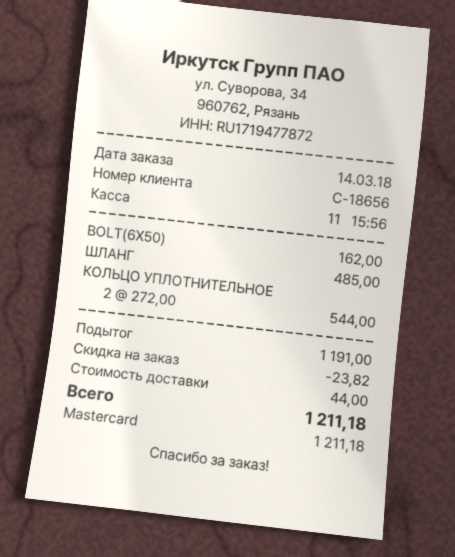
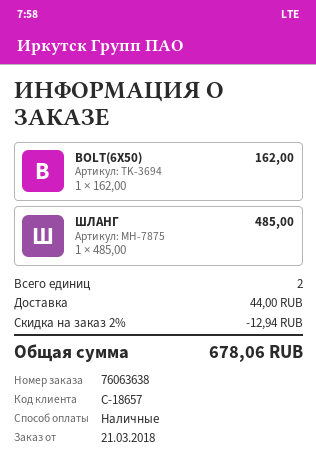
order date: 2018-03-14 -> 2018-03-21
customer number: C-18656 -> C-18657
payment method: Mastercard -> cash
КОЛЬЦО УПЛОТНИТЕЛЬНОЕ: 2 x 272.00 = 544.00 -> none
discount: 23.82 -> 12.94
total: 1211.18 -> 678.06

